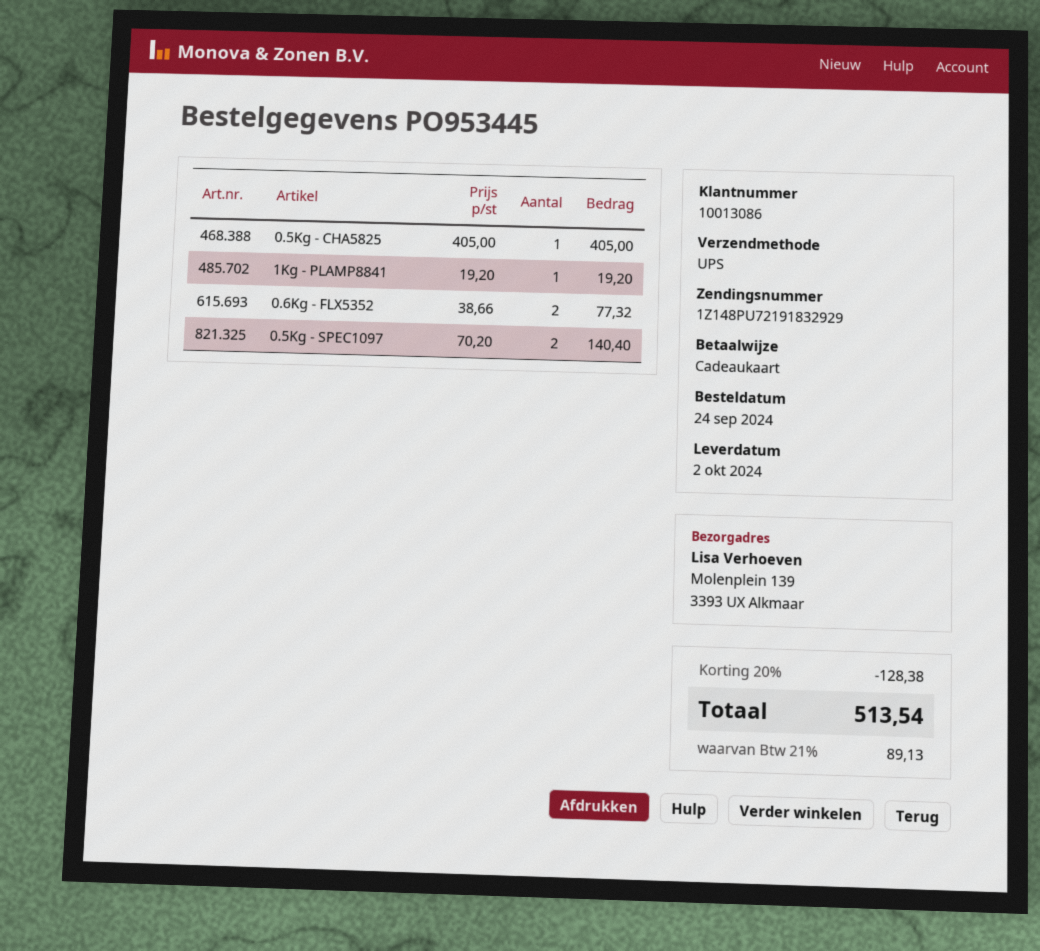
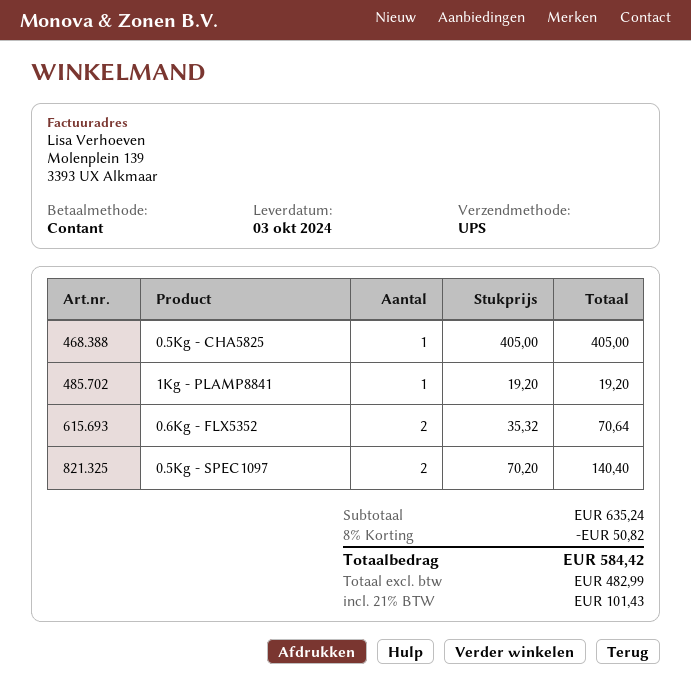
delivery date: 2024-10-02 -> 2024-10-03
payment method: gift card -> cash
0.6Kg - FLX5352: 2 x 38.66 = 77.32 -> 2 x 35.32 = 70.64
discount: 20% = 128.38 -> 8% = 50.82
tax: 21% = 89.13 -> 21% = 101.43
total: 513.54 -> 584.42

